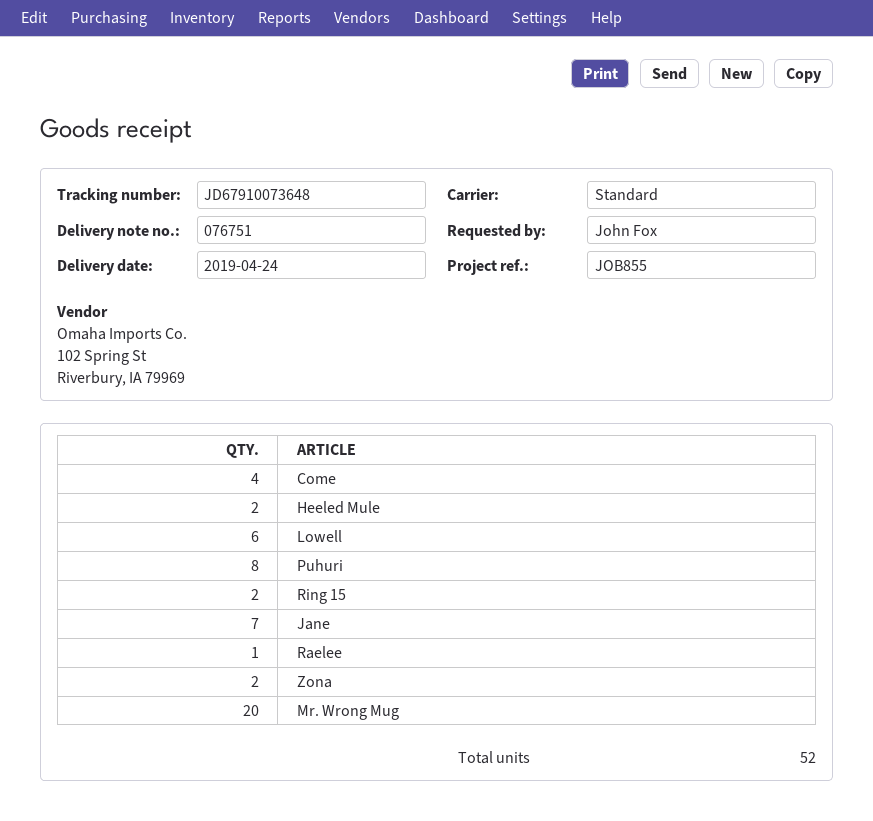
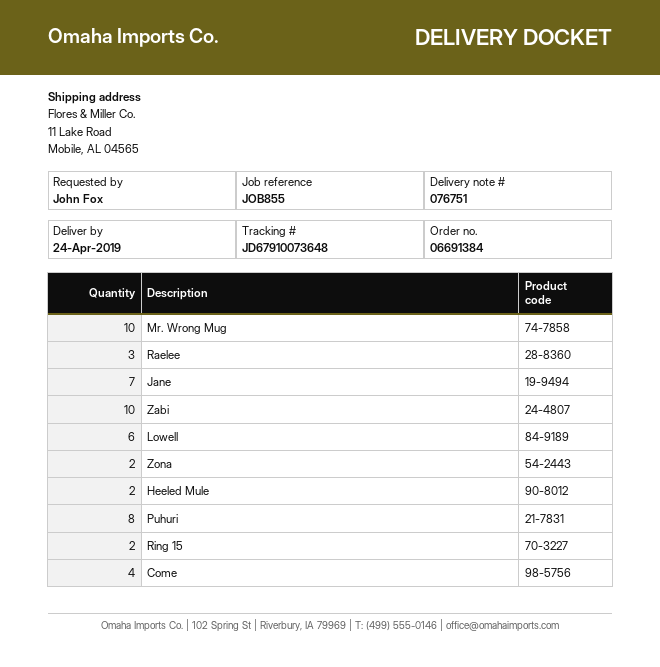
Raelee: 1 -> 3
Mr. Wrong Mug: 20 -> 10
Zabi: none -> 10

